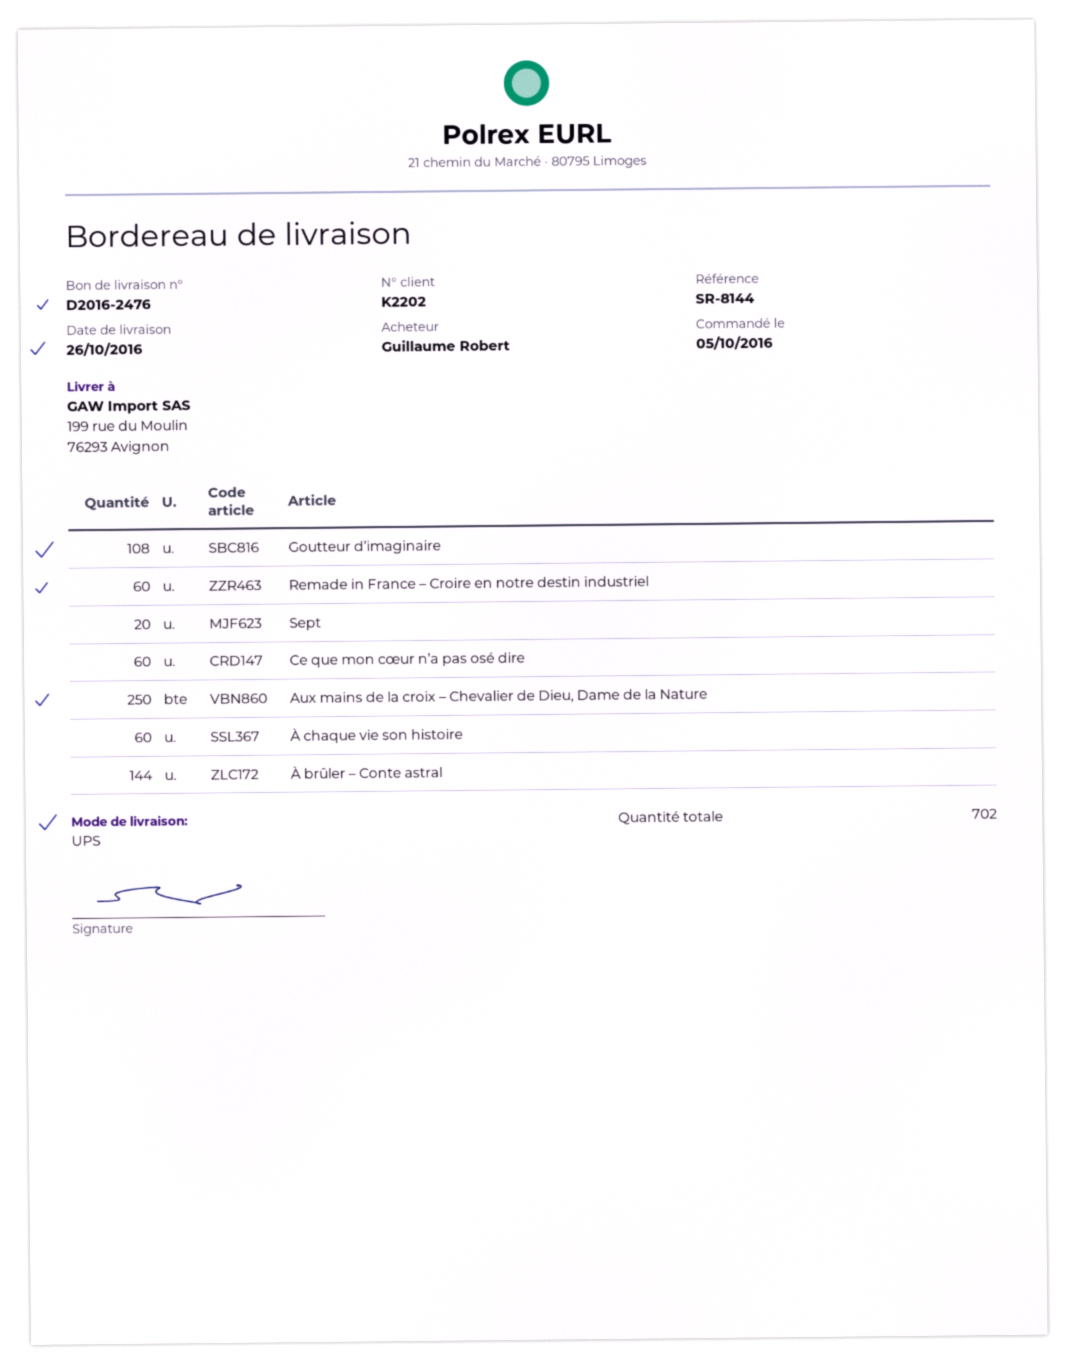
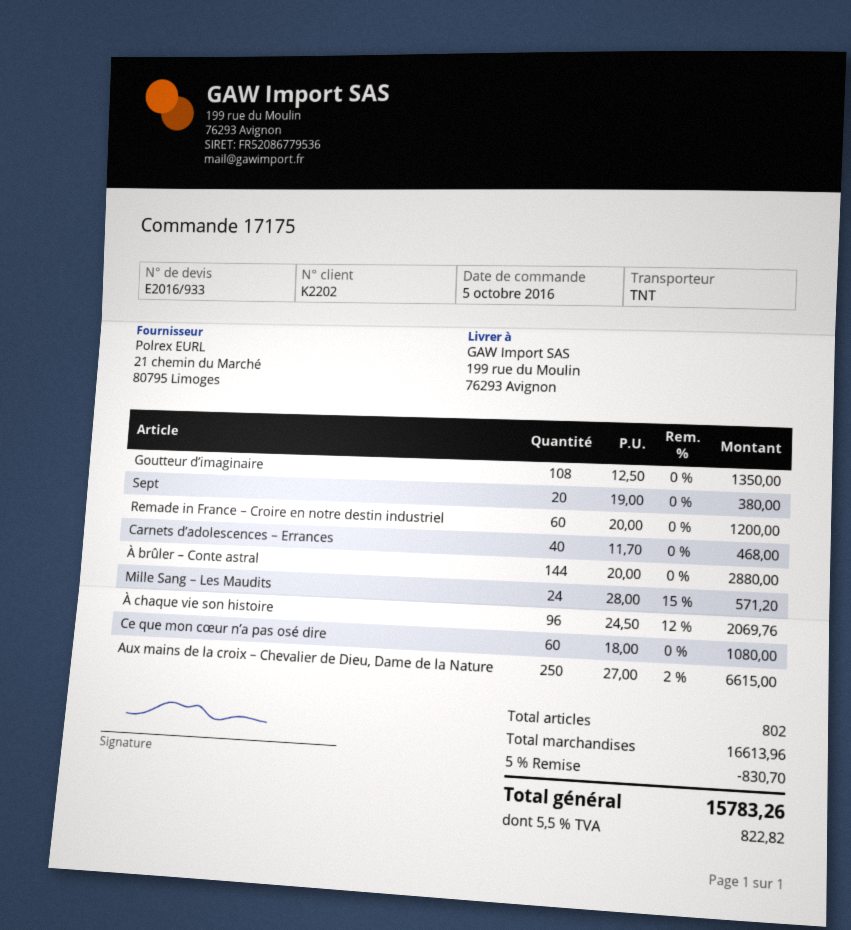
shipping method: UPS -> TNT
À chaque vie son histoire: 60 -> 96
Carnets d’adolescences – Errances: none -> 40
Mille Sang – Les Maudits: none -> 24
total quantity: 702 -> 802

